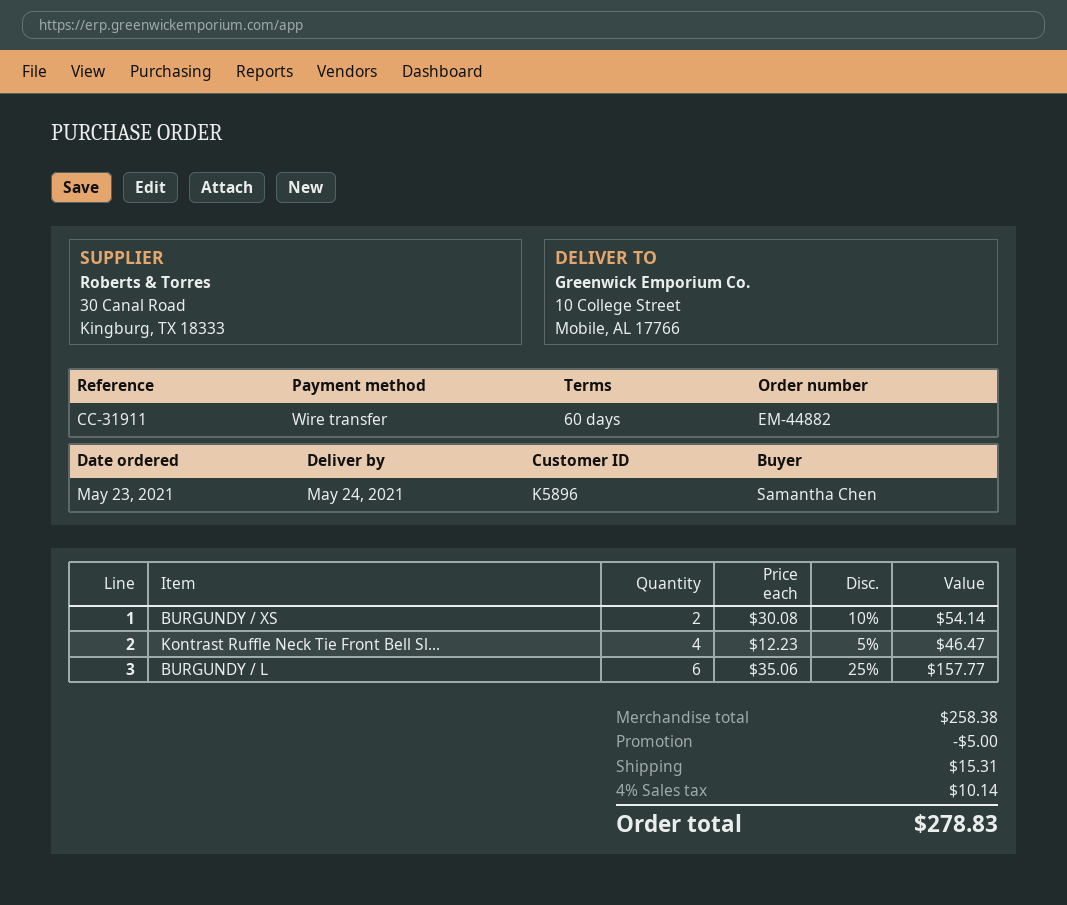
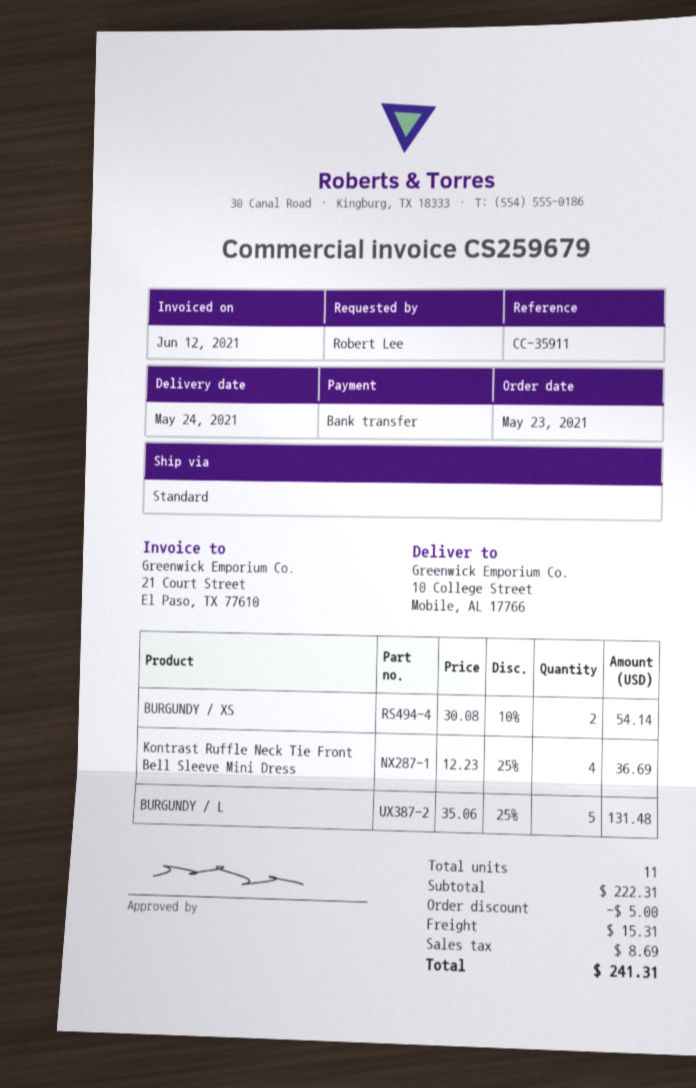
reference: CC-31911 -> CC-35911
ordered by: Samantha Chen -> Robert Lee
Kontrast Ruffle Neck Tie Front Bell Sl...: 4 x 12.23 - 5% = 46.47 -> 4 x 12.23 - 25% = 36.69
BURGUNDY / L: 6 x 35.06 - 25% = 157.77 -> 5 x 35.06 - 25% = 131.48
subtotal: 258.38 -> 222.31
tax: 10.14 -> 8.69
total: 278.83 -> 241.31

